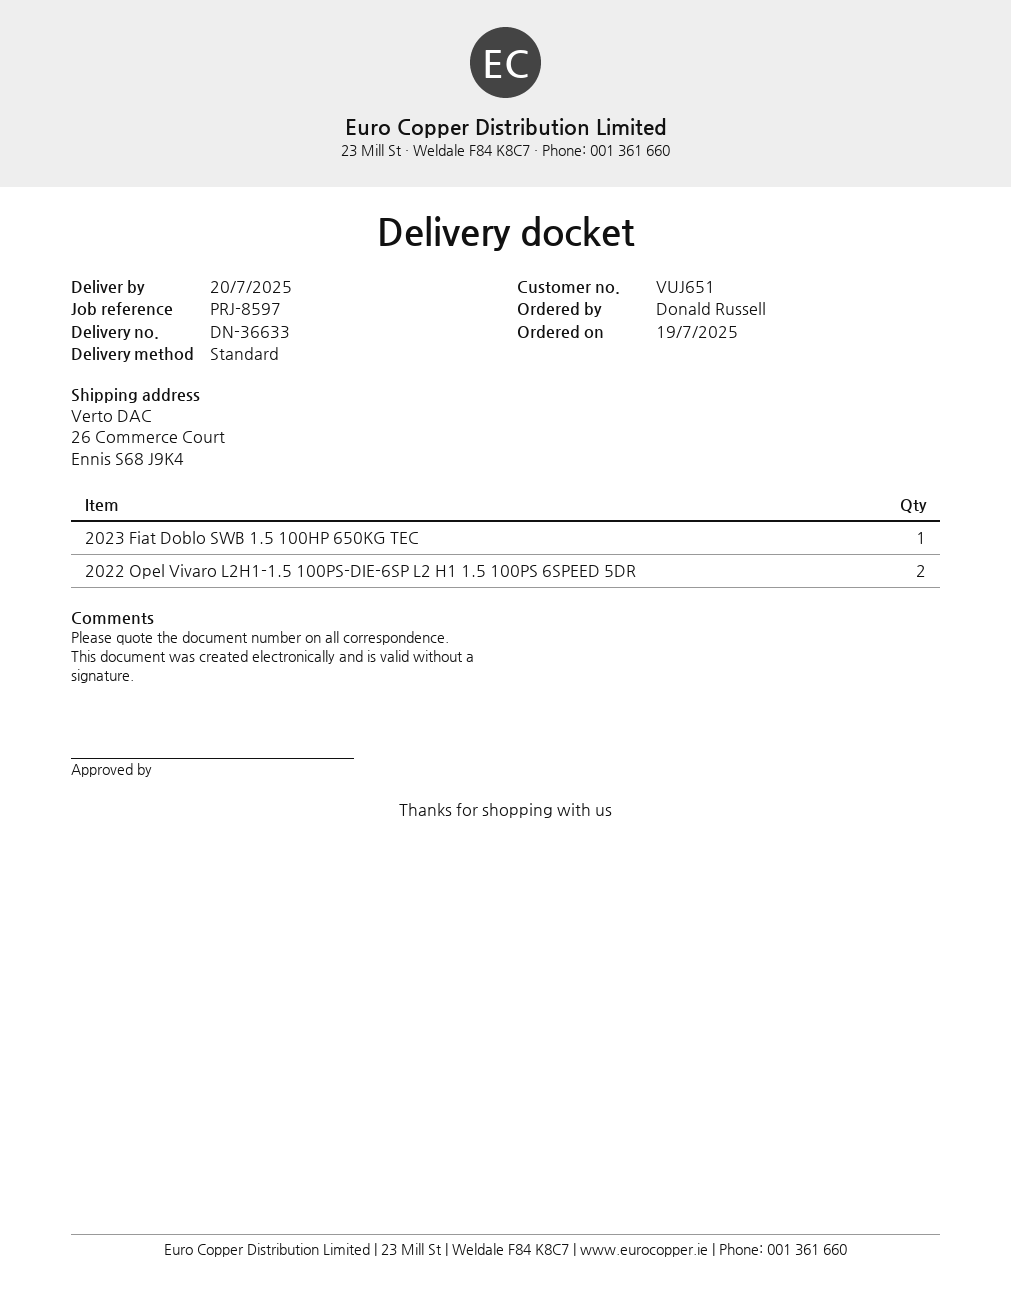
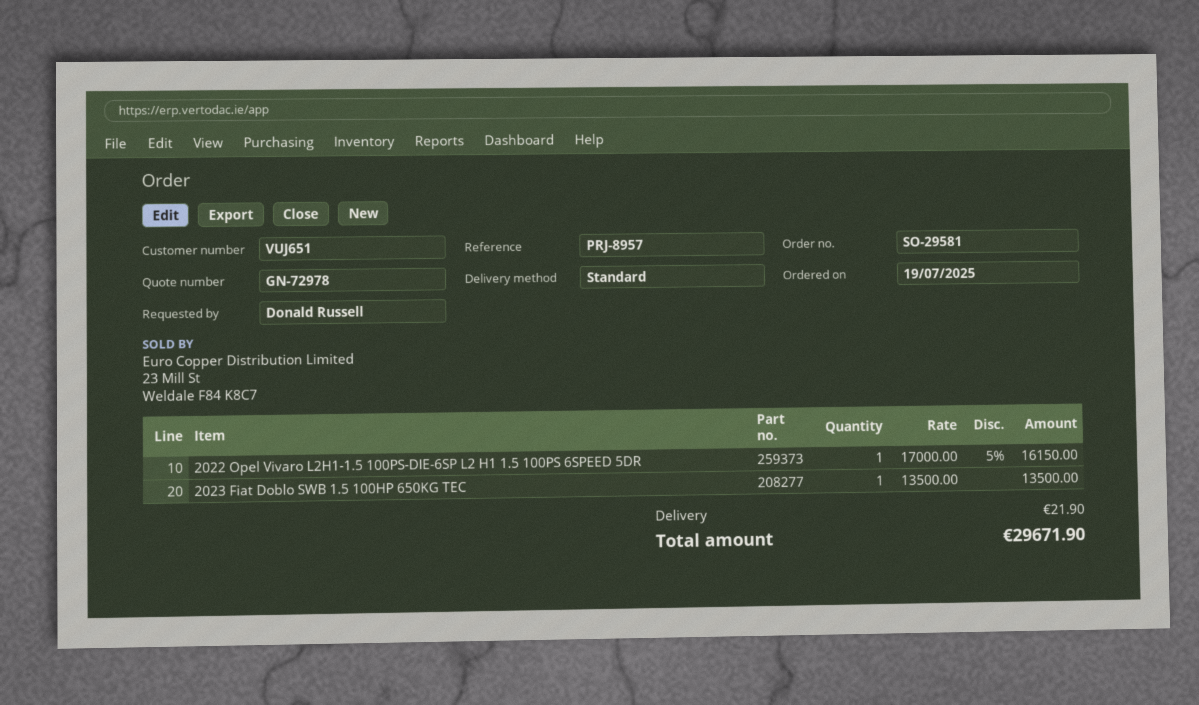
reference: PRJ-8597 -> PRJ-8957
2022 Opel Vivaro L2H1-1.5 100PS-DIE-6SP L2 H1 1.5 100PS 6SPEED 5DR: 2 -> 1

